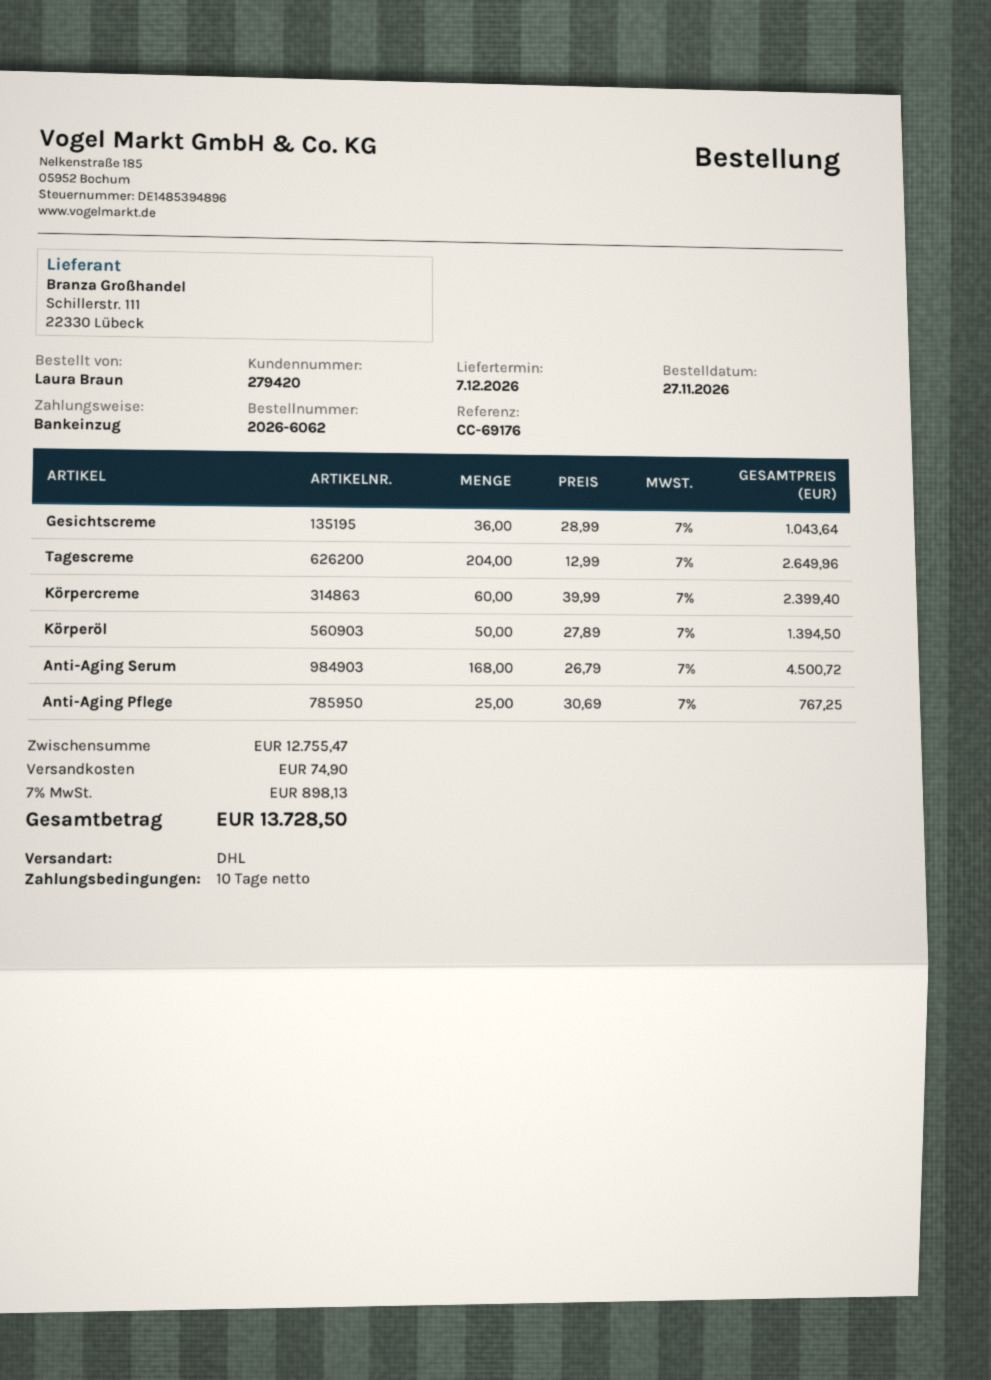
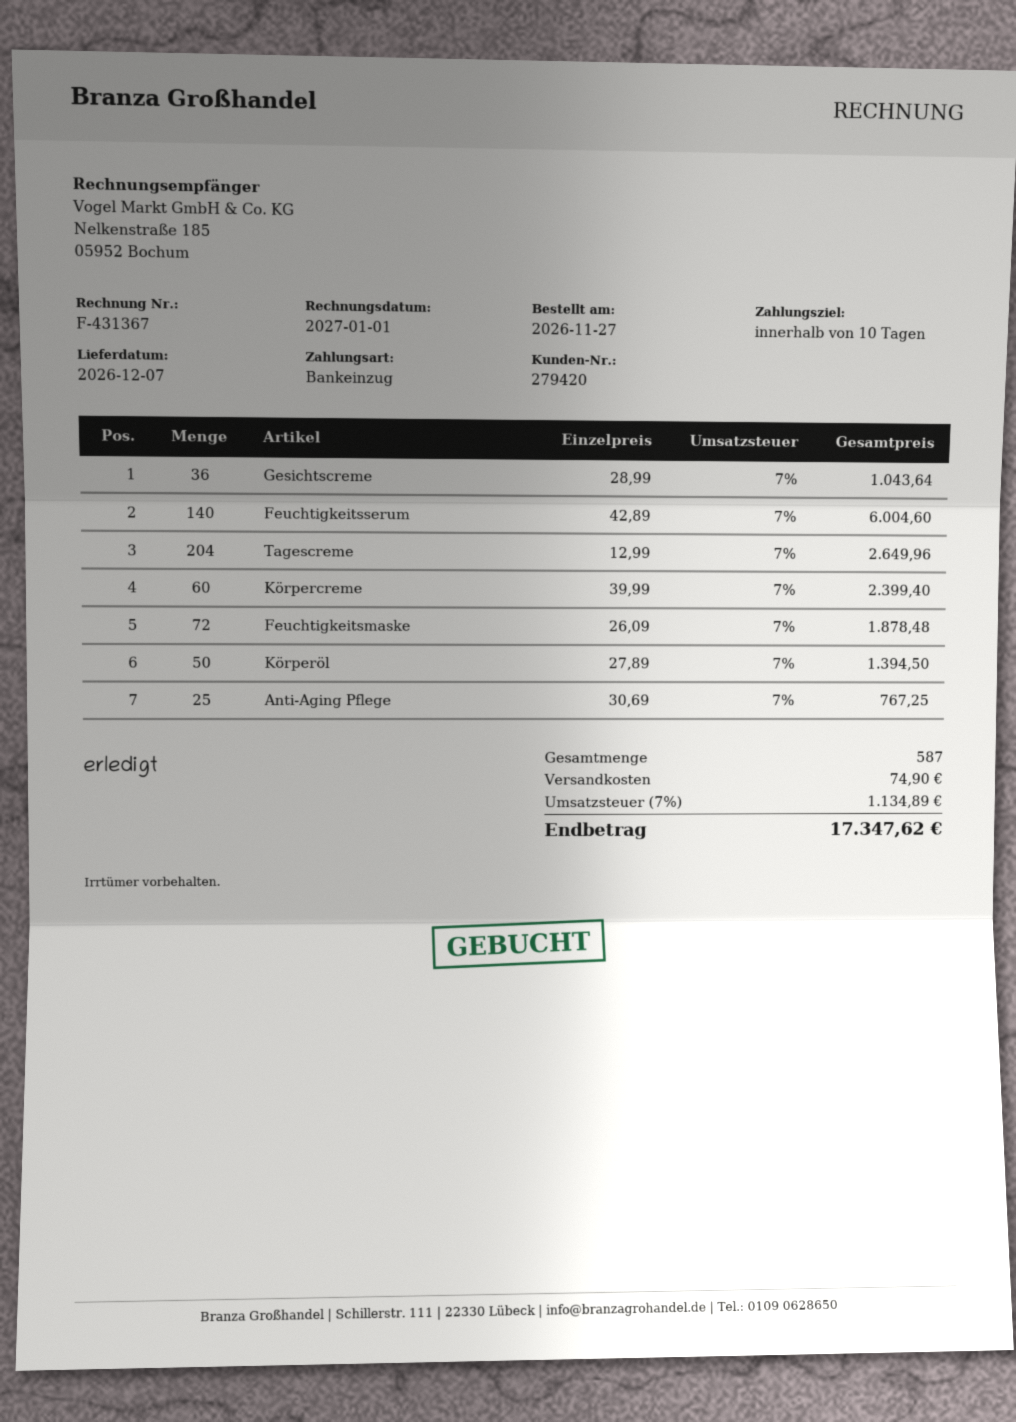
Anti-Aging Serum: 168 x 26.79 = 4500.72 -> none
Feuchtigkeitsserum: none -> 140 x 42.89 = 6004.60
Feuchtigkeitsmaske: none -> 72 x 26.09 = 1878.48
tax: 7% = 898.13 -> 7% = 1134.89
total: 13728.50 -> 17347.62

